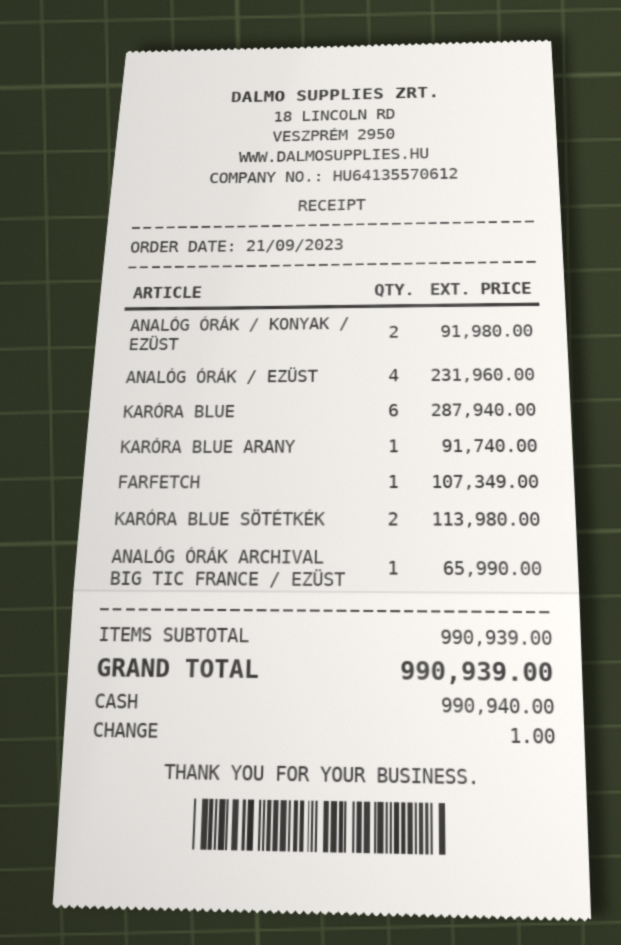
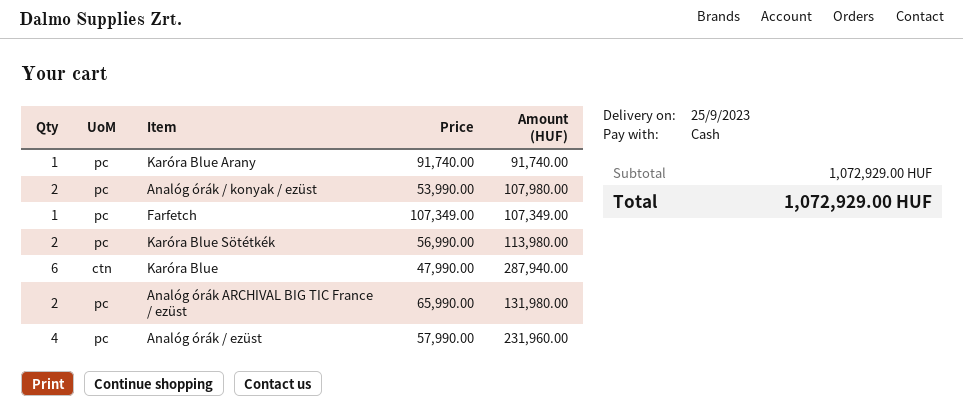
ANALÓG ÓRÁK / KONYAK / EZÜST: 2 for 91980.00 -> 2 for 107980.00
ANALÓG ÓRÁK ARCHIVAL BIG TIC FRANCE / EZÜST: 1 for 65990.00 -> 2 for 131980.00
subtotal: 990939.00 -> 1072929.00
total: 990939.00 -> 1072929.00

